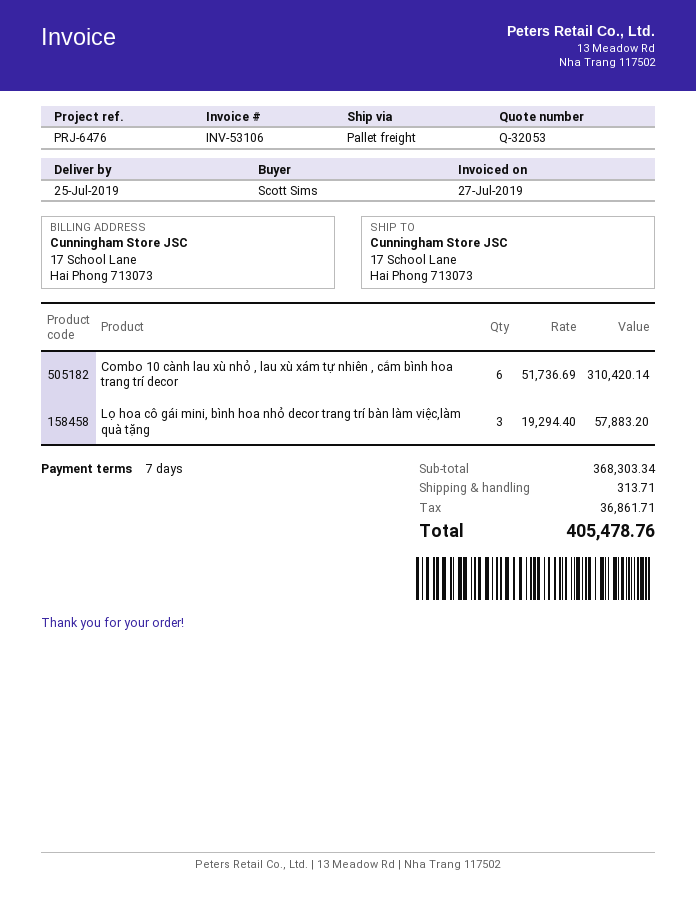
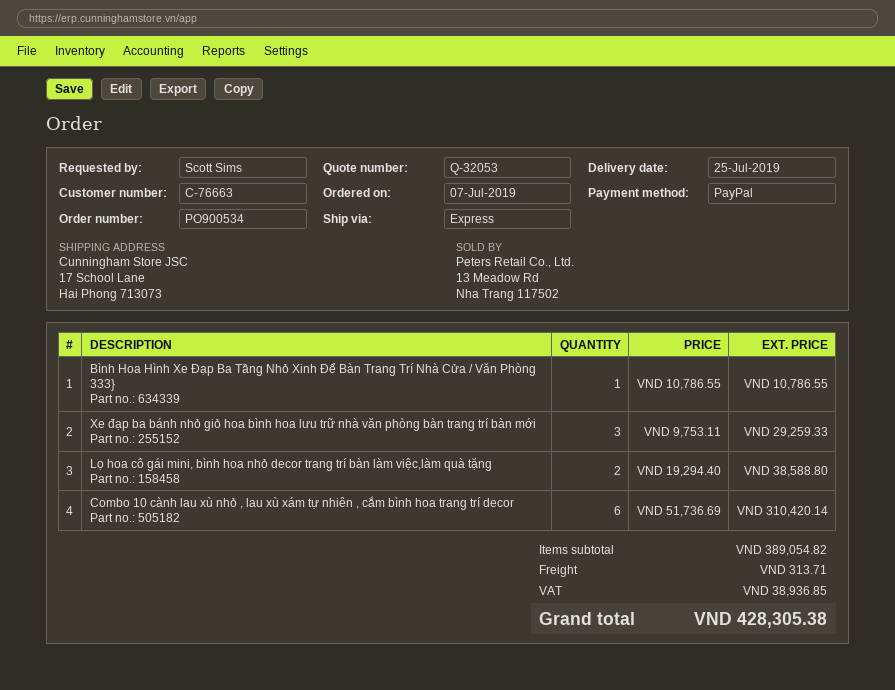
shipping method: pallet freight -> express
Lọ hoa cô gái mini, bình hoa nhỏ decor trang trí bàn làm việc,làm quà tặng: 3 x 19294.40 = 57883.20 -> 2 x 19294.40 = 38588.80
Bình Hoa Hình Xe Đạp Ba Tầng Nhỏ Xinh Để Bàn Trang Trí Nhà Cửa / Văn Phòng 333}: none -> 1 x 10786.55 = 10786.55
Xe đạp ba bánh nhỏ giỏ hoa bình hoa lưu trữ nhà văn phòng bàn trang trí bàn mới: none -> 3 x 9753.11 = 29259.33
subtotal: 368303.34 -> 389054.82
tax: 36861.71 -> 38936.85
total: 405478.76 -> 428305.38

